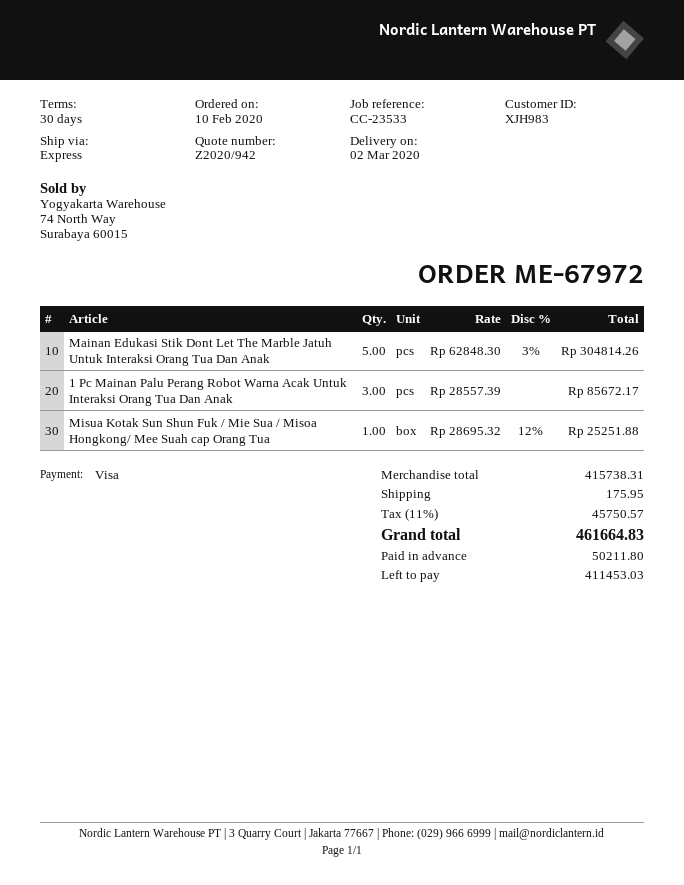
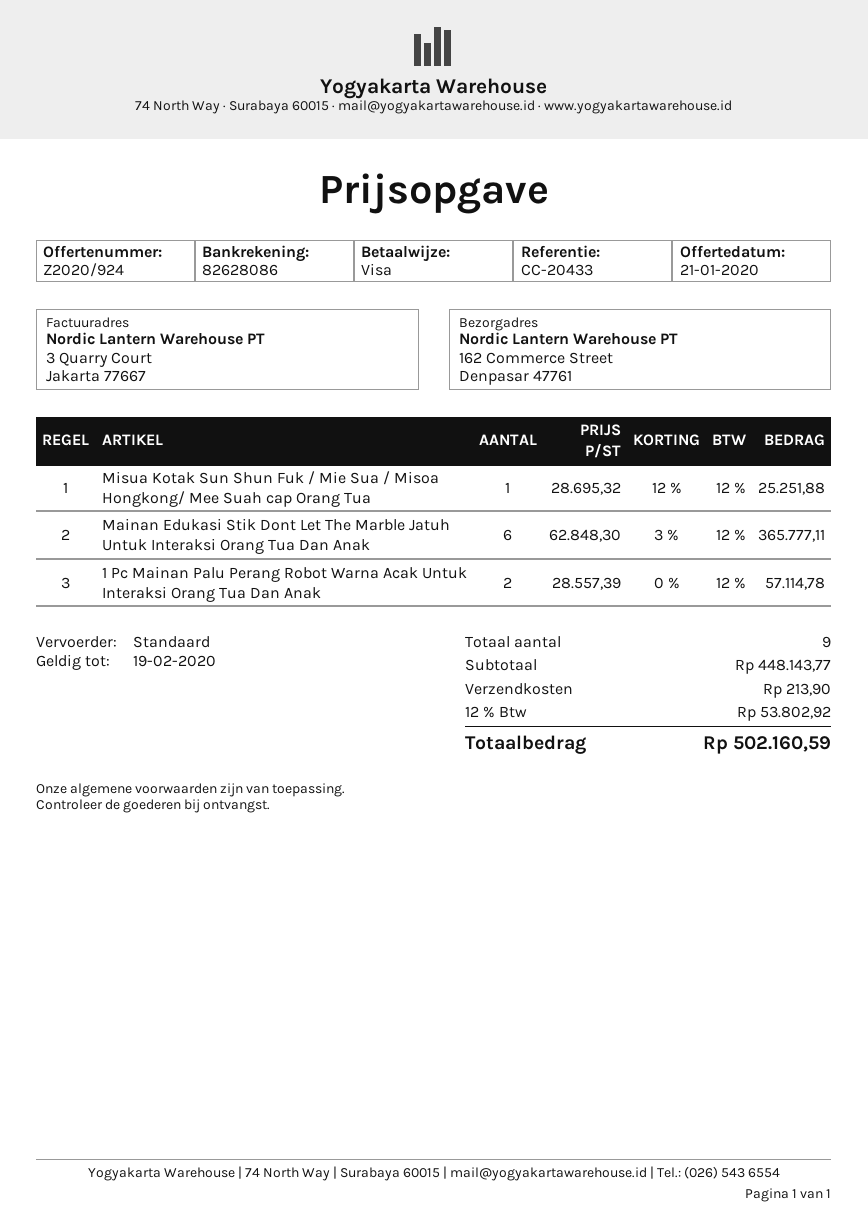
quote number: Z2020/942 -> Z2020/924
reference: CC-23533 -> CC-20433
shipping method: express -> standard
Mainan Edukasi Stik Dont Let The Marble Jatuh Untuk Interaksi Orang Tua Dan Anak: 5 x 62848.30 - 3% = 304814.26 -> 6 x 62848.30 - 3% = 365777.11
1 Pc Mainan Palu Perang Robot Warna Acak Untuk Interaksi Orang Tua Dan Anak: 3 x 28557.39 = 85672.17 -> 2 x 28557.39 = 57114.78
subtotal: 415738.31 -> 448143.77
shipping: 175.95 -> 213.90
tax: 11% = 45750.57 -> 12% = 53802.92
total: 461664.83 -> 502160.59

